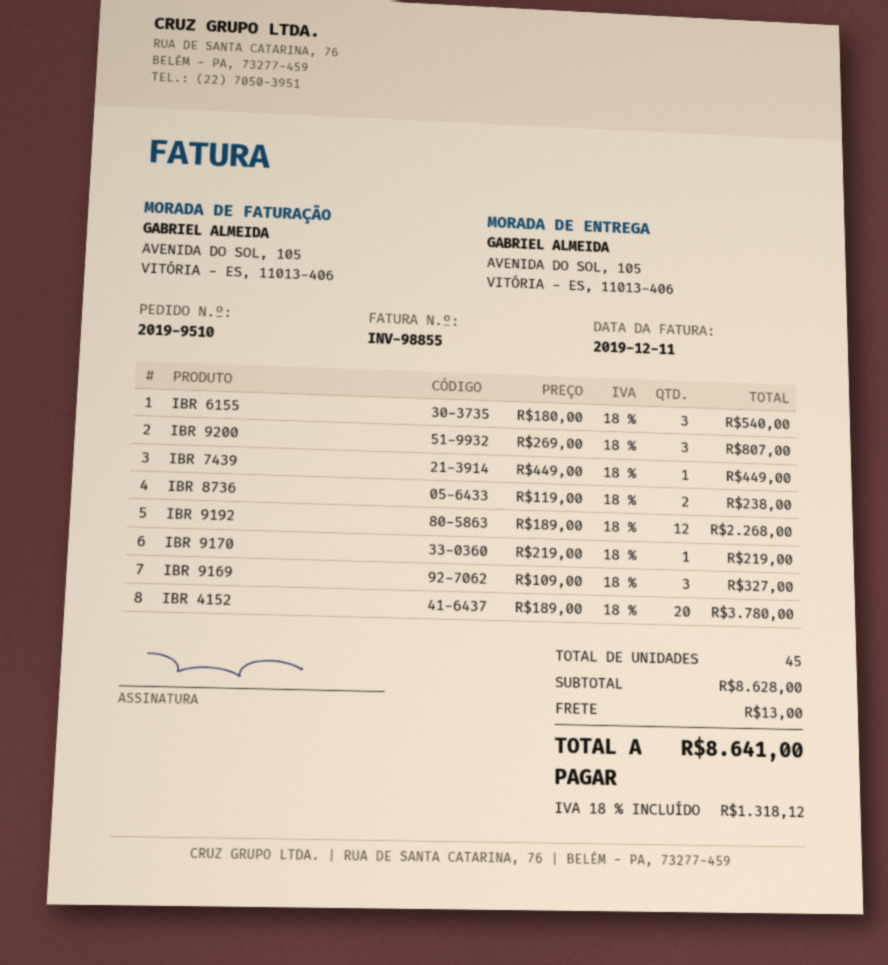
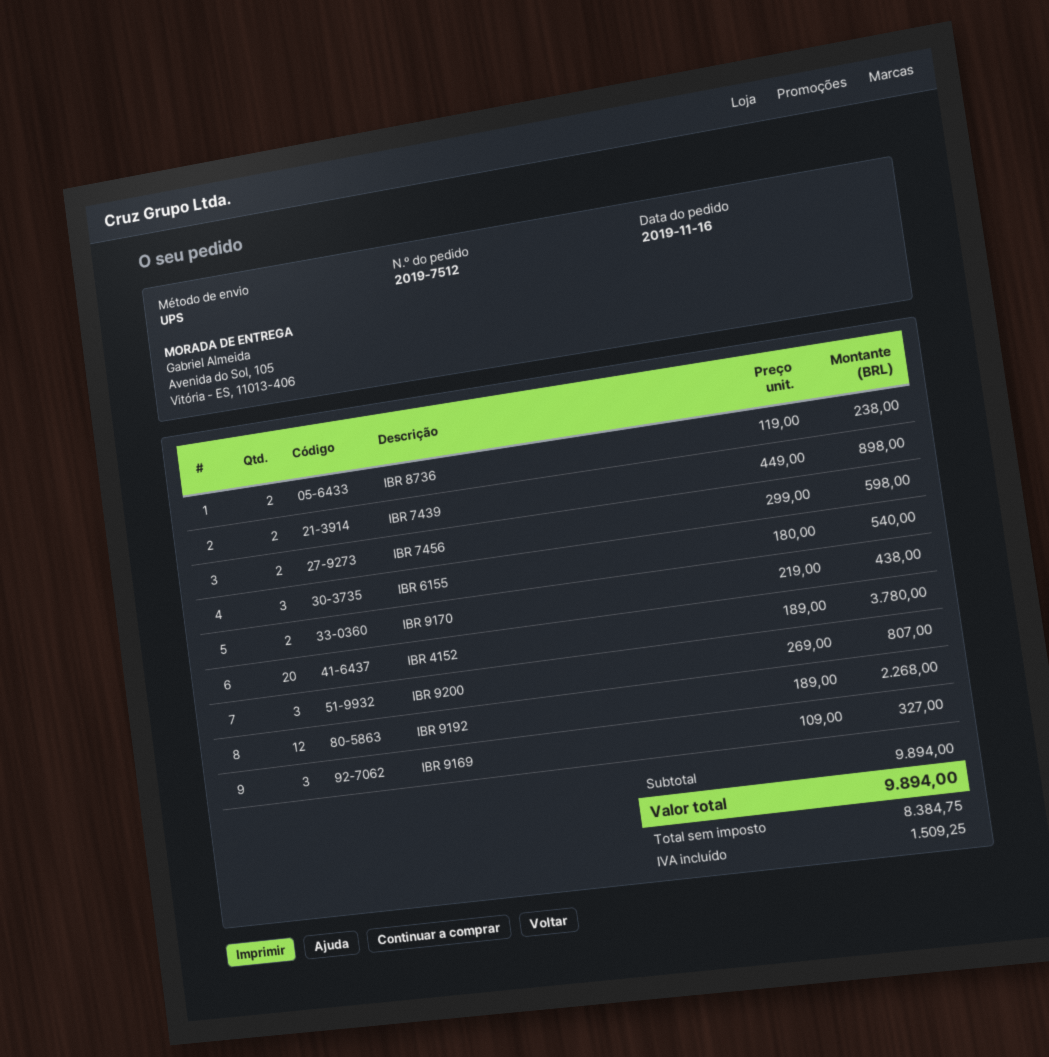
order number: 2019-9510 -> 2019-7512
IBR 7439: 1 x 449.00 = 449.00 -> 2 x 449.00 = 898.00
IBR 9170: 1 x 219.00 = 219.00 -> 2 x 219.00 = 438.00
IBR 7456: none -> 2 x 299.00 = 598.00
subtotal: 8628.00 -> 9894.00
shipping: 13.00 -> none
tax: 1318.12 -> 1509.25
total: 8641.00 -> 9894.00

